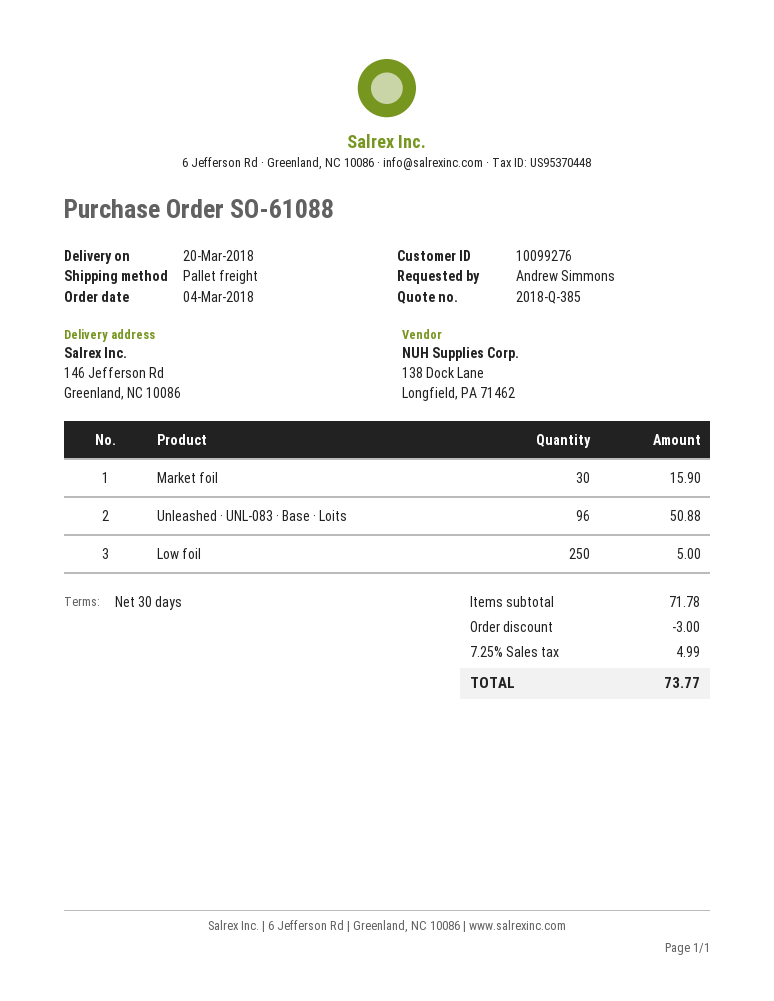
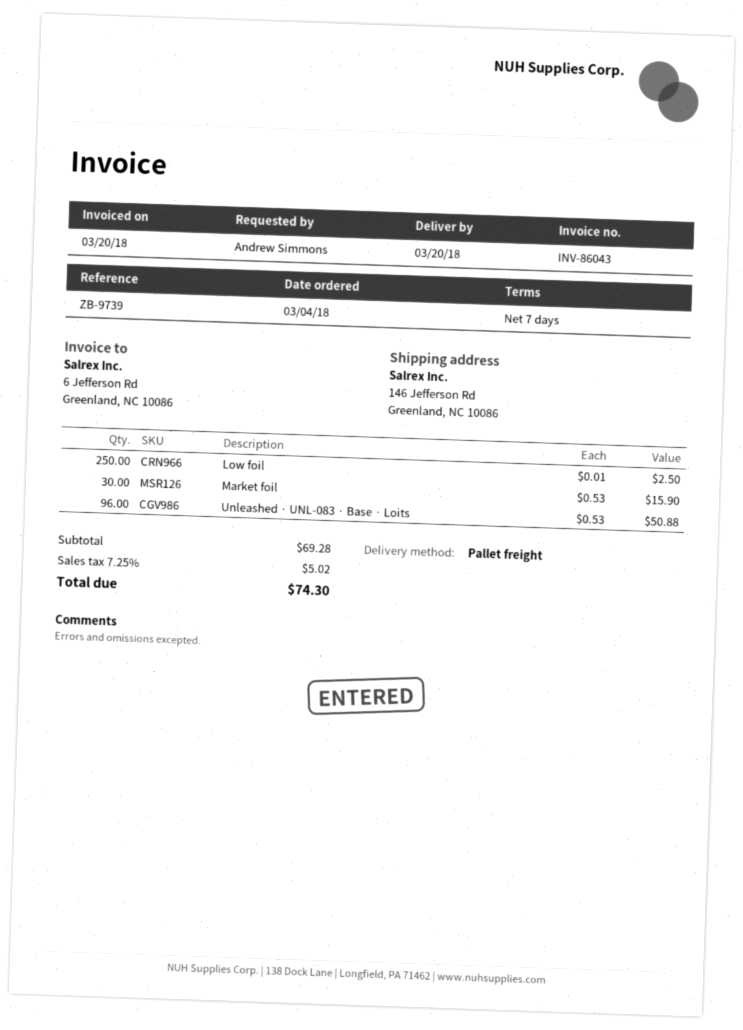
payment terms: 30 days -> 7 days
Low foil: 250 for 5.00 -> 250 for 2.50
subtotal: 71.78 -> 69.28
discount: 3.00 -> none
tax: 7.25% = 4.99 -> 7.25% = 5.02
total: 73.77 -> 74.30

